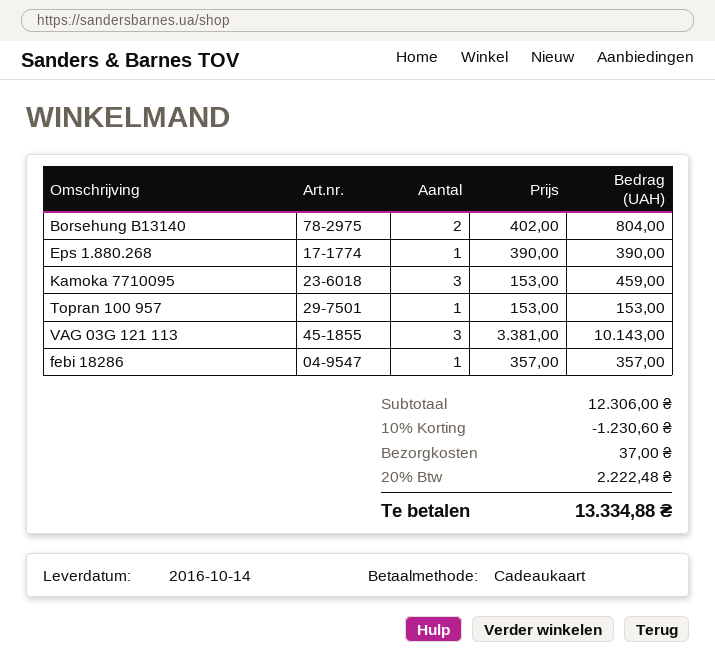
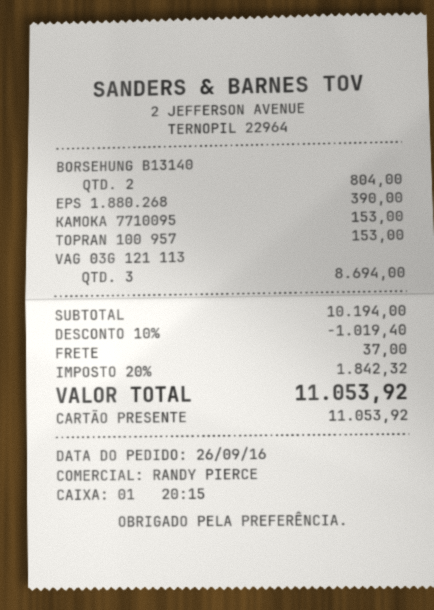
Kamoka 7710095: 3 for 459.00 -> 1 for 153.00
VAG 03G 121 113: 3 for 10143.00 -> 3 for 8694.00
febi 18286: 1 for 357.00 -> none
subtotal: 12306.00 -> 10194.00
discount: 10% = 1230.60 -> 10% = 1019.40
tax: 20% = 2222.48 -> 20% = 1842.32
total: 13334.88 -> 11053.92

